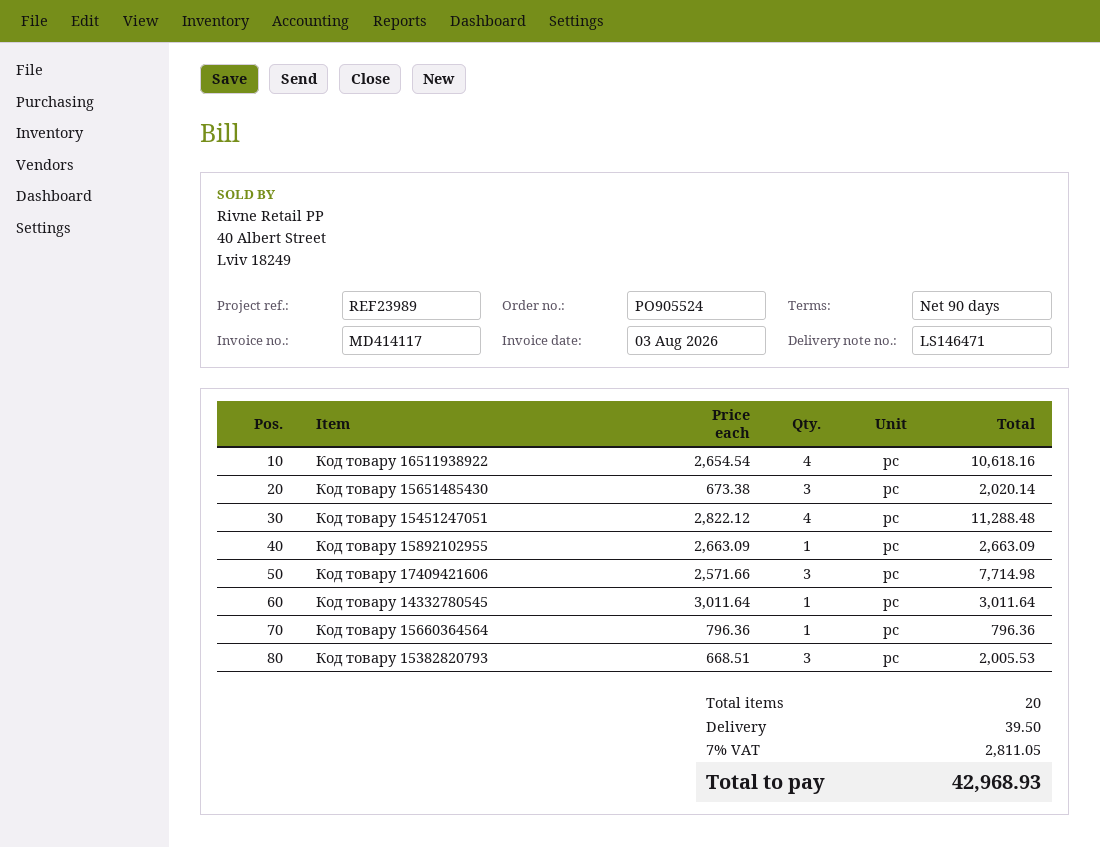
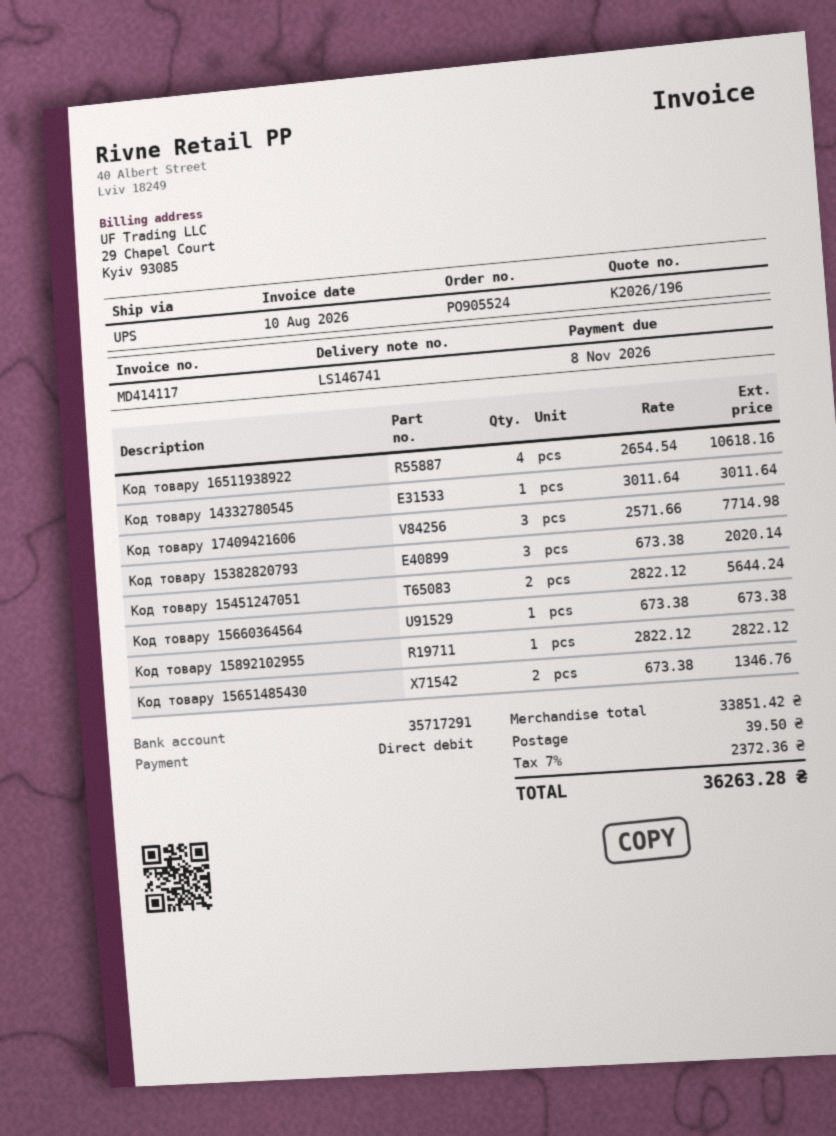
delivery note number: LS146471 -> LS146741
invoice date: 2026-08-03 -> 2026-08-10
Код товару 15651485430: 3 x 673.38 = 2020.14 -> 2 x 673.38 = 1346.76
Код товару 15451247051: 4 x 2822.12 = 11288.48 -> 2 x 2822.12 = 5644.24
Код товару 15892102955: 1 x 2663.09 = 2663.09 -> 1 x 2822.12 = 2822.12
Код товару 15660364564: 1 x 796.36 = 796.36 -> 1 x 673.38 = 673.38
Код товару 15382820793: 3 x 668.51 = 2005.53 -> 3 x 673.38 = 2020.14
tax: 7% = 2811.05 -> 7% = 2372.36
total: 42968.93 -> 36263.28

